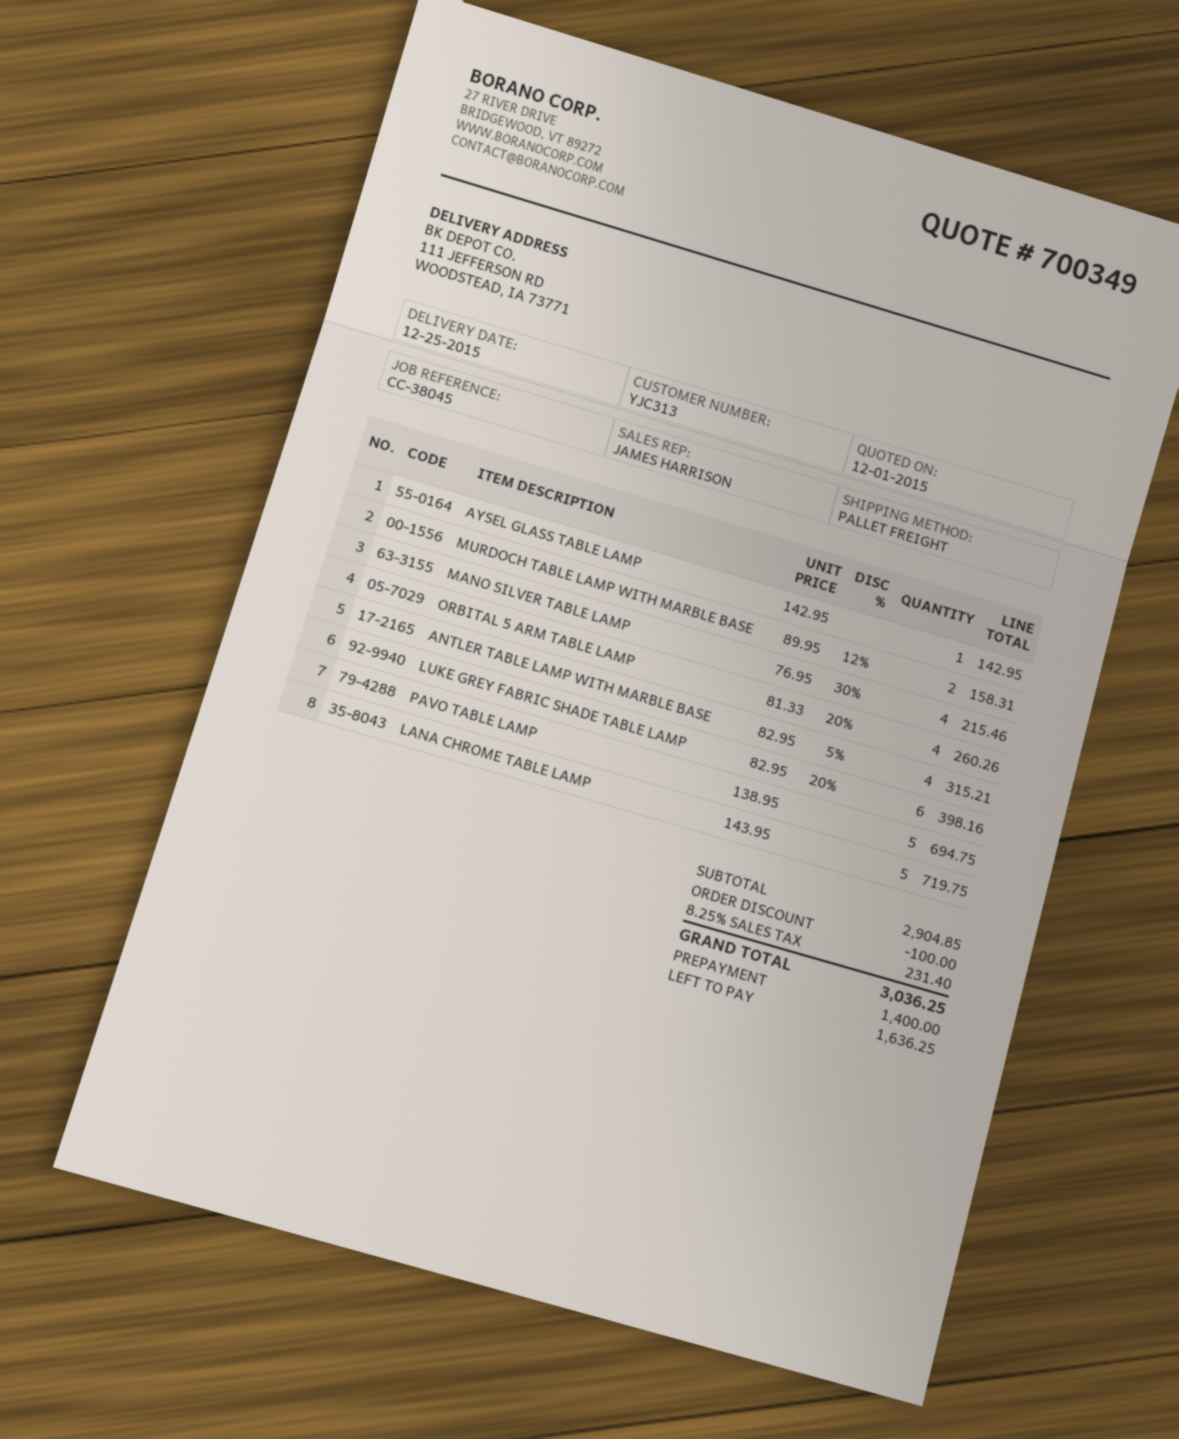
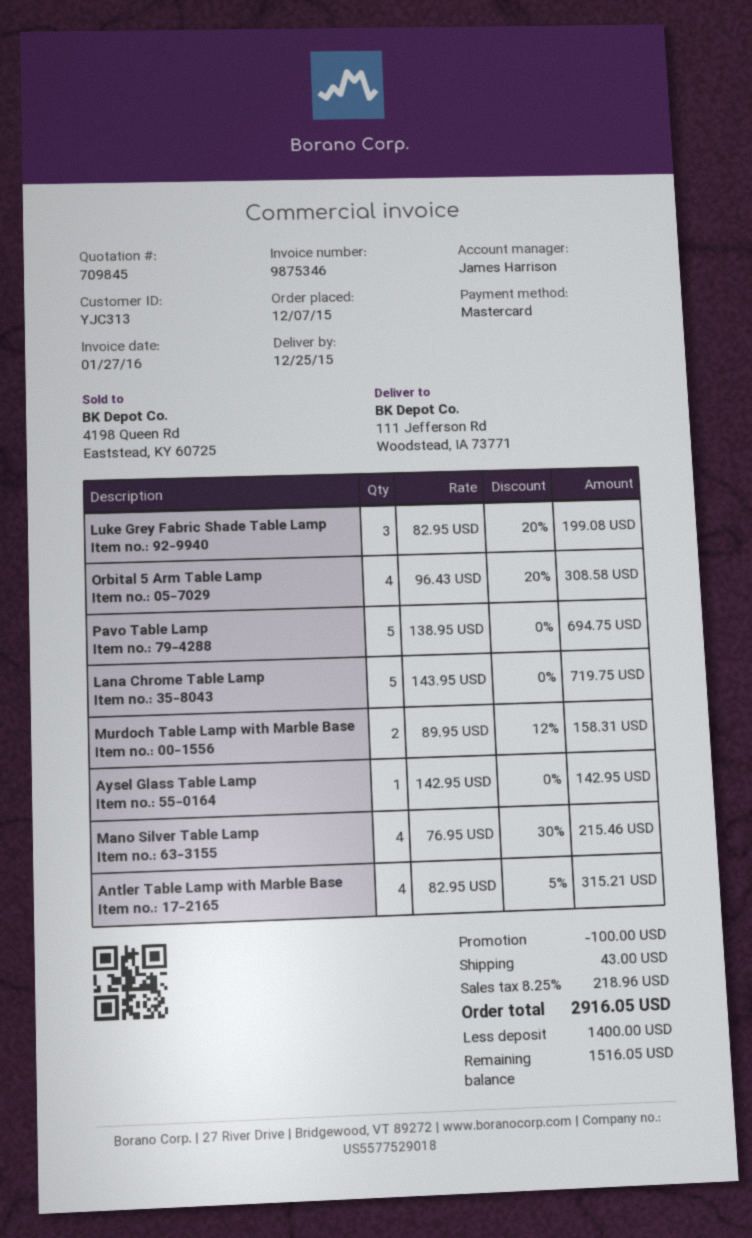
quote number: 700349 -> 709845
ORBITAL 5 ARM TABLE LAMP: 4 x 81.33 - 20% = 260.26 -> 4 x 96.43 - 20% = 308.58
LUKE GREY FABRIC SHADE TABLE LAMP: 6 x 82.95 - 20% = 398.16 -> 3 x 82.95 - 20% = 199.08
shipping: none -> 43.00
tax: 8.25% = 231.40 -> 8.25% = 218.96
total: 3036.25 -> 2916.05
balance: 1636.25 -> 1516.05

